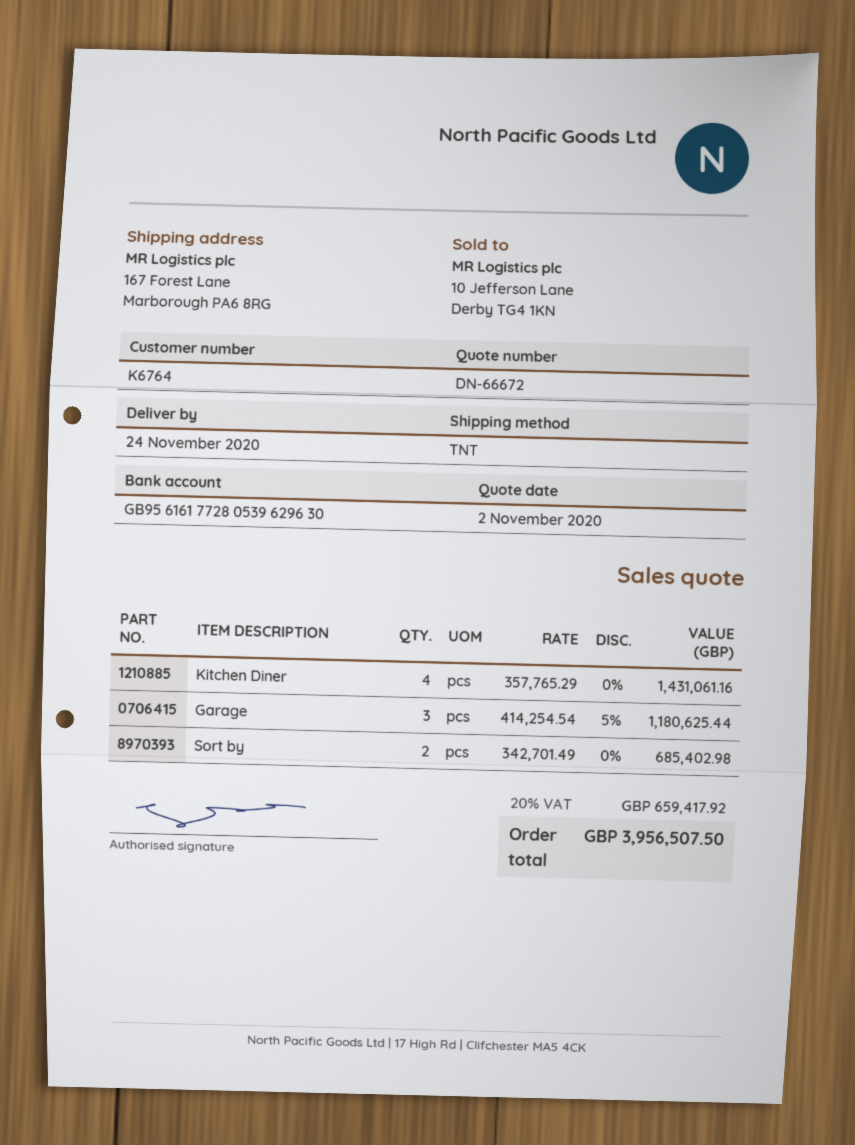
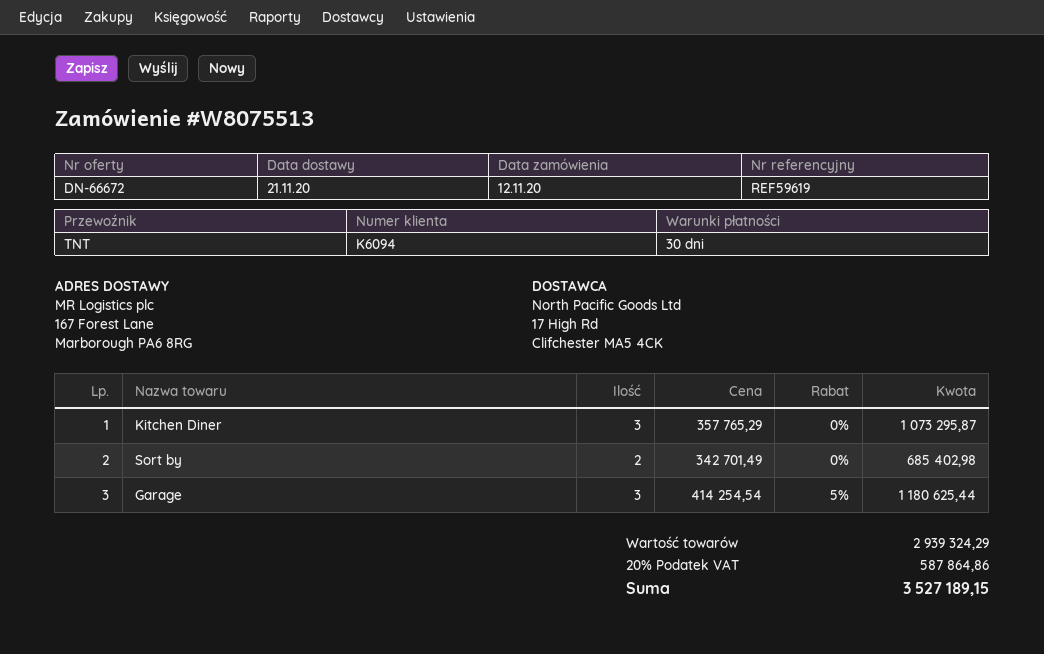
delivery date: 2020-11-24 -> 2020-11-21
customer number: K6764 -> K6094
Kitchen Diner: 4 x 357765.29 = 1431061.16 -> 3 x 357765.29 = 1073295.87
tax: 20% = 659417.92 -> 20% = 587864.86
total: 3956507.50 -> 3527189.15

